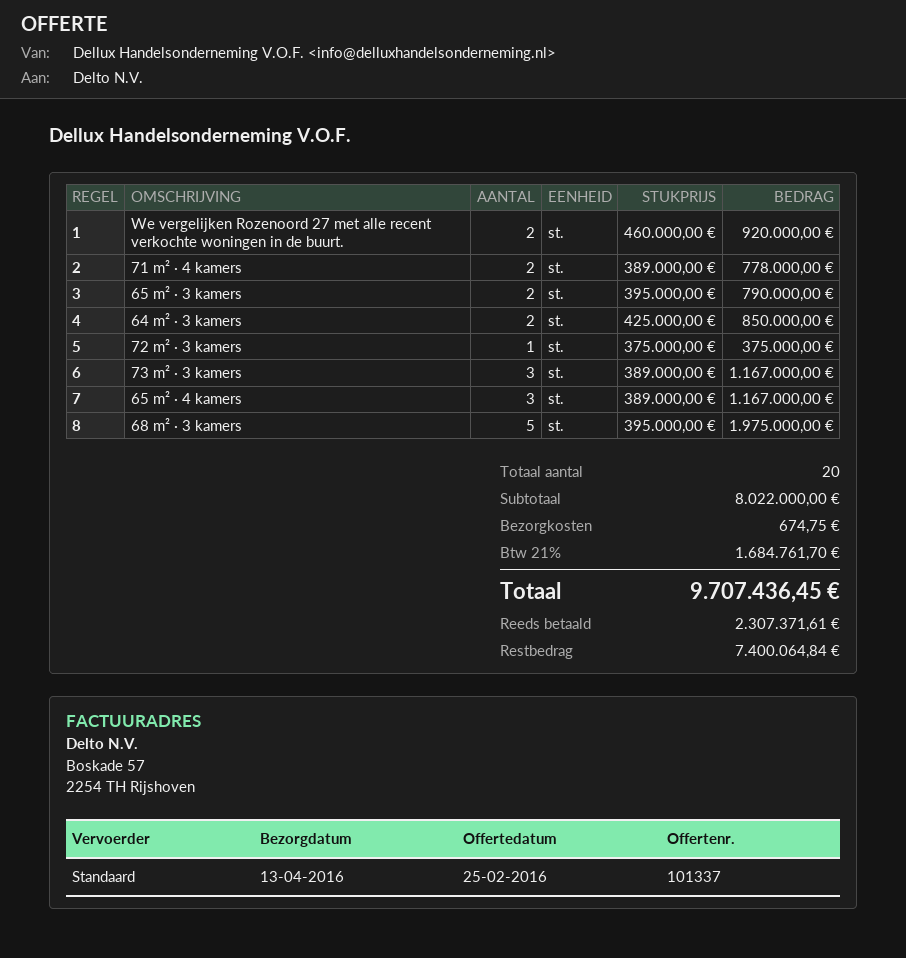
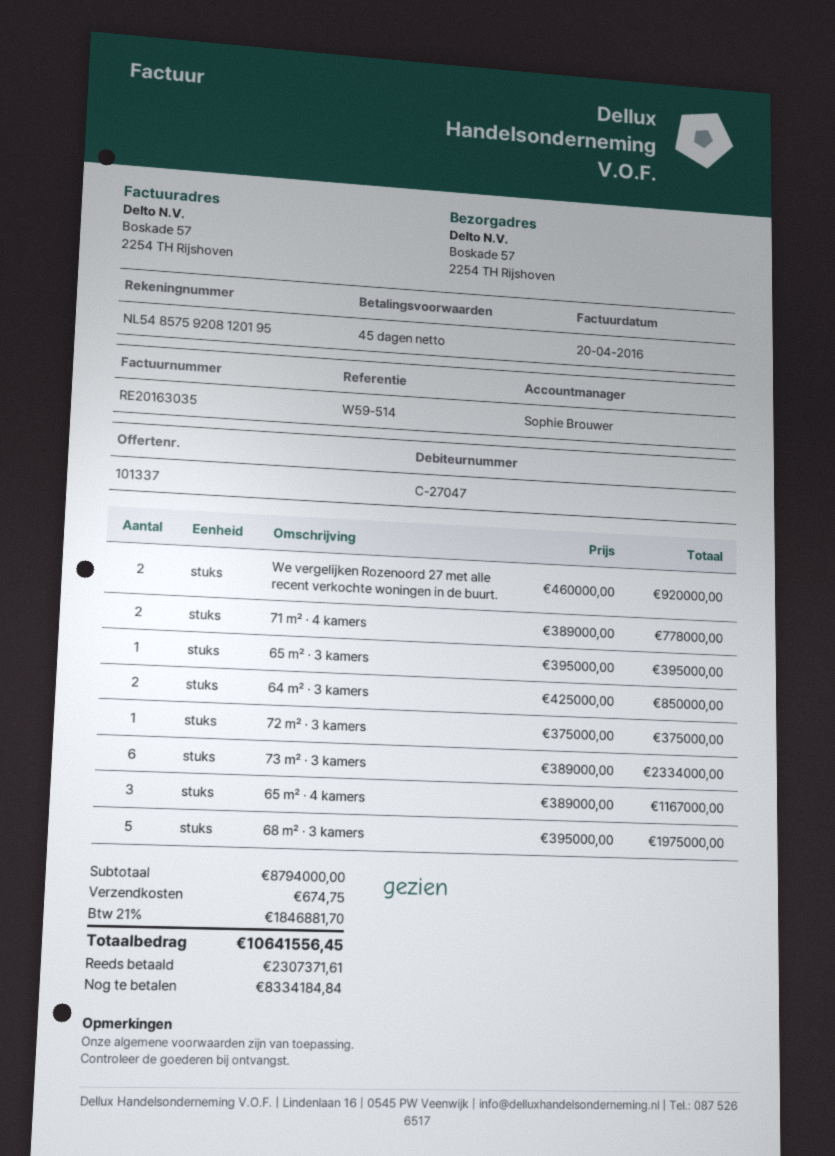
65 m² · 3 kamers: 2 x 395000.00 = 790000.00 -> 1 x 395000.00 = 395000.00
73 m² · 3 kamers: 3 x 389000.00 = 1167000.00 -> 6 x 389000.00 = 2334000.00
subtotal: 8022000.00 -> 8794000.00
tax: 21% = 1684761.70 -> 21% = 1846881.70
total: 9707436.45 -> 10641556.45
balance: 7400064.84 -> 8334184.84

